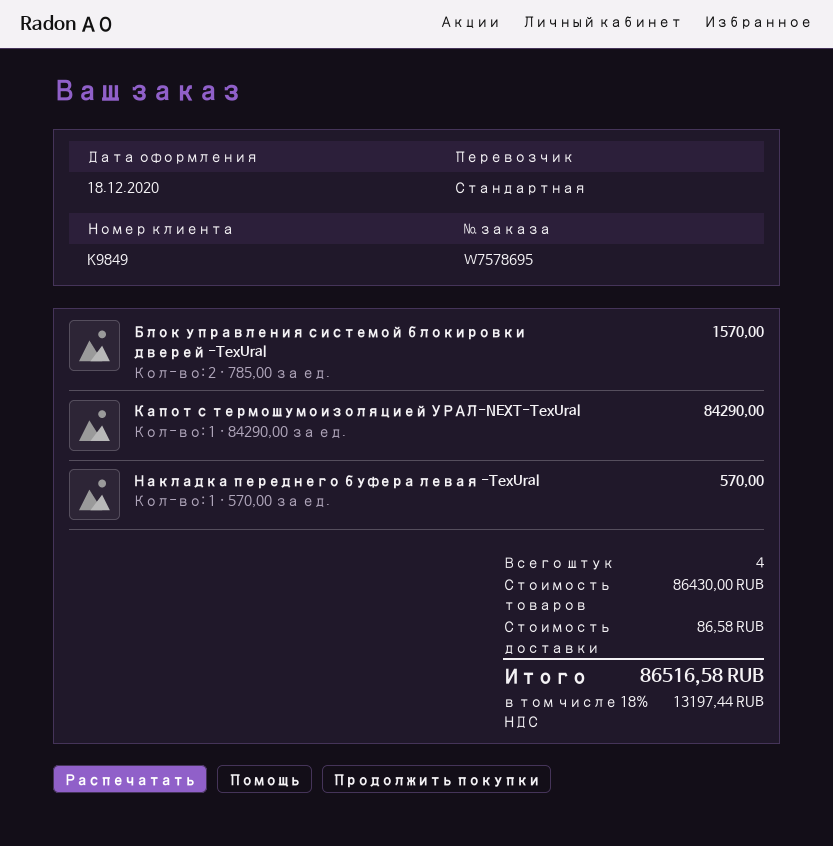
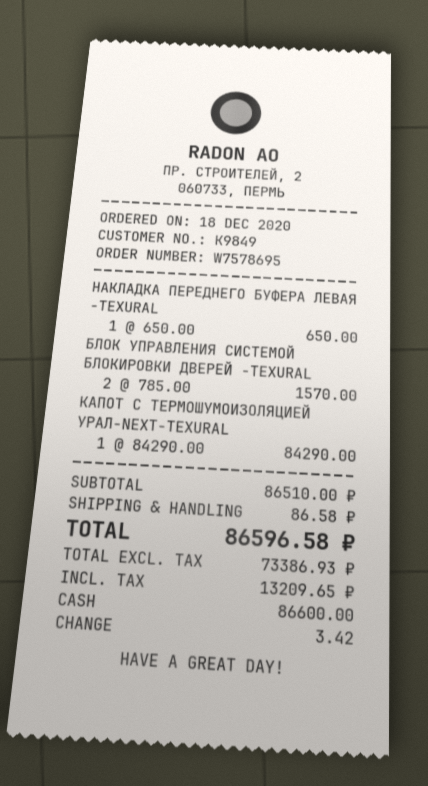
Накладка переднего буфера левая -TexUral: 1 x 570.00 = 570.00 -> 1 x 650.00 = 650.00
subtotal: 86430.00 -> 86510.00
tax: 13197.44 -> 13209.65
total: 86516.58 -> 86596.58

